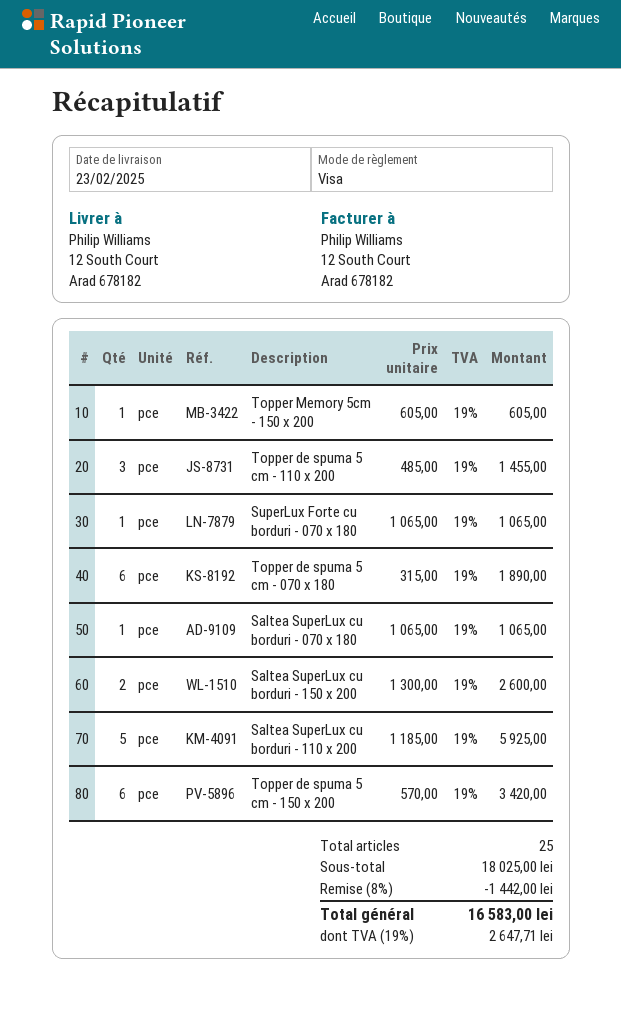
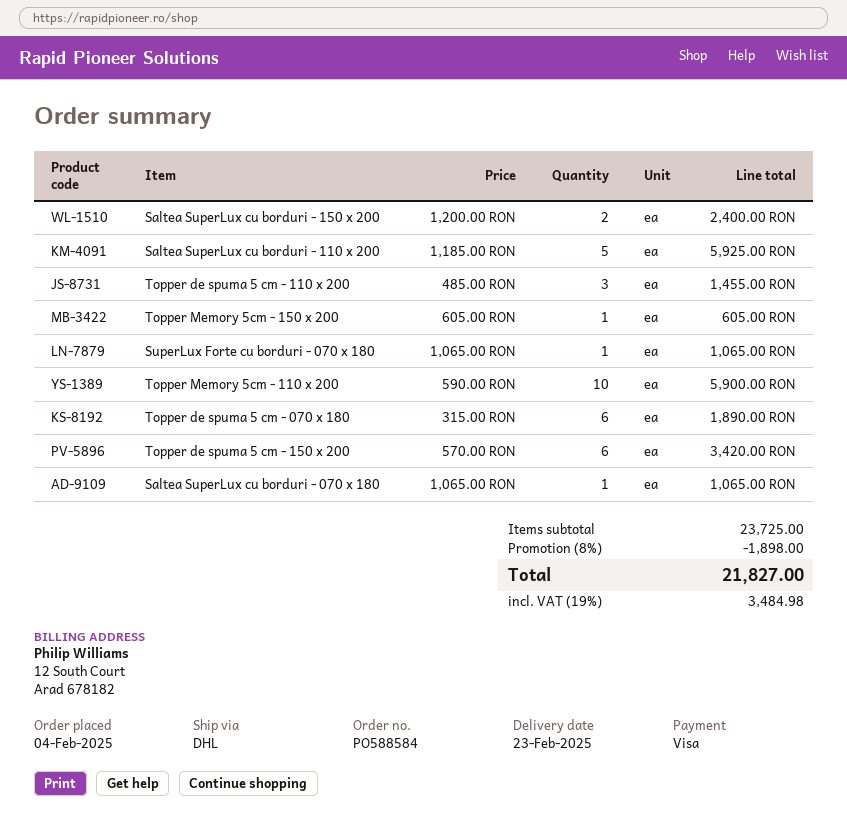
Saltea SuperLux cu borduri - 150 x 200: 2 x 1300.00 = 2600.00 -> 2 x 1200.00 = 2400.00
Topper Memory 5cm - 110 x 200: none -> 10 x 590.00 = 5900.00
subtotal: 18025.00 -> 23725.00
discount: 8% = 1442.00 -> 8% = 1898.00
tax: 19% = 2647.71 -> 19% = 3484.98
total: 16583.00 -> 21827.00

